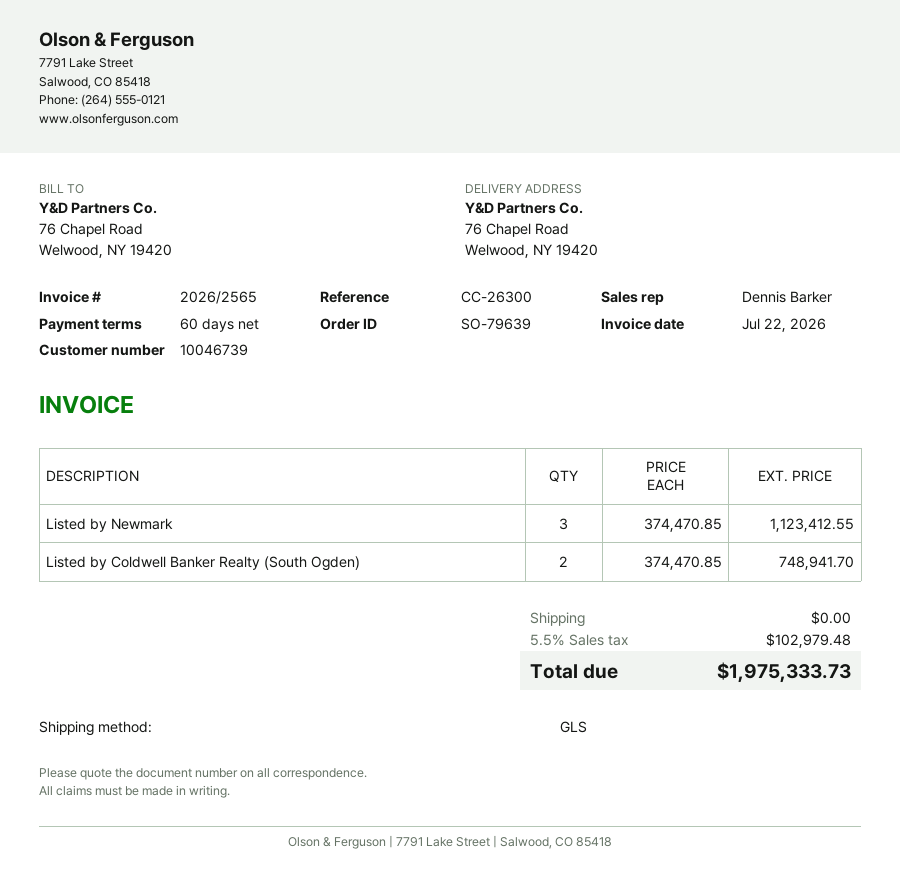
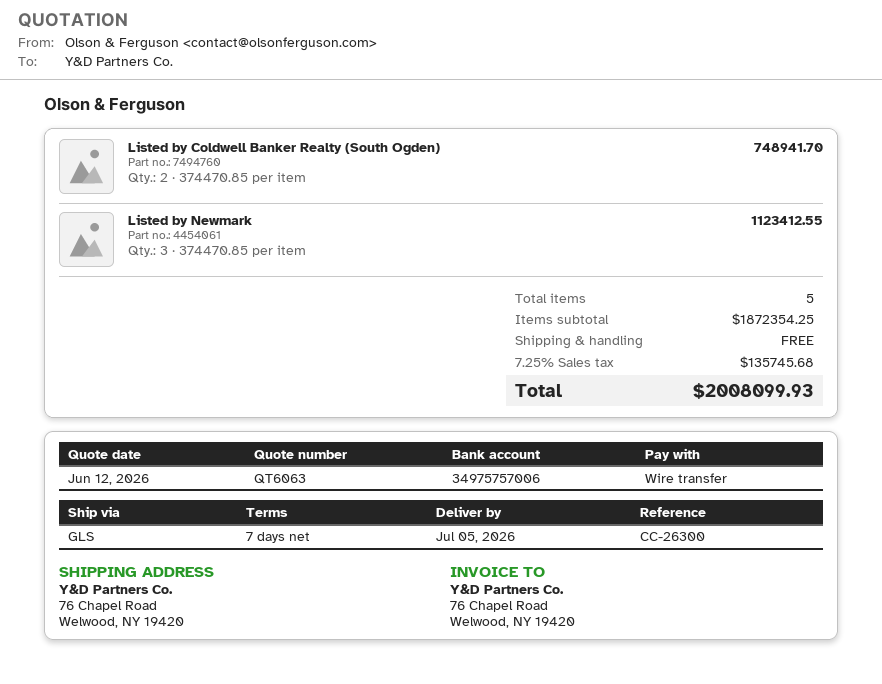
payment terms: 60 days -> 7 days
tax: 5.5% = 102979.48 -> 7.25% = 135745.68
total: 1975333.73 -> 2008099.93

